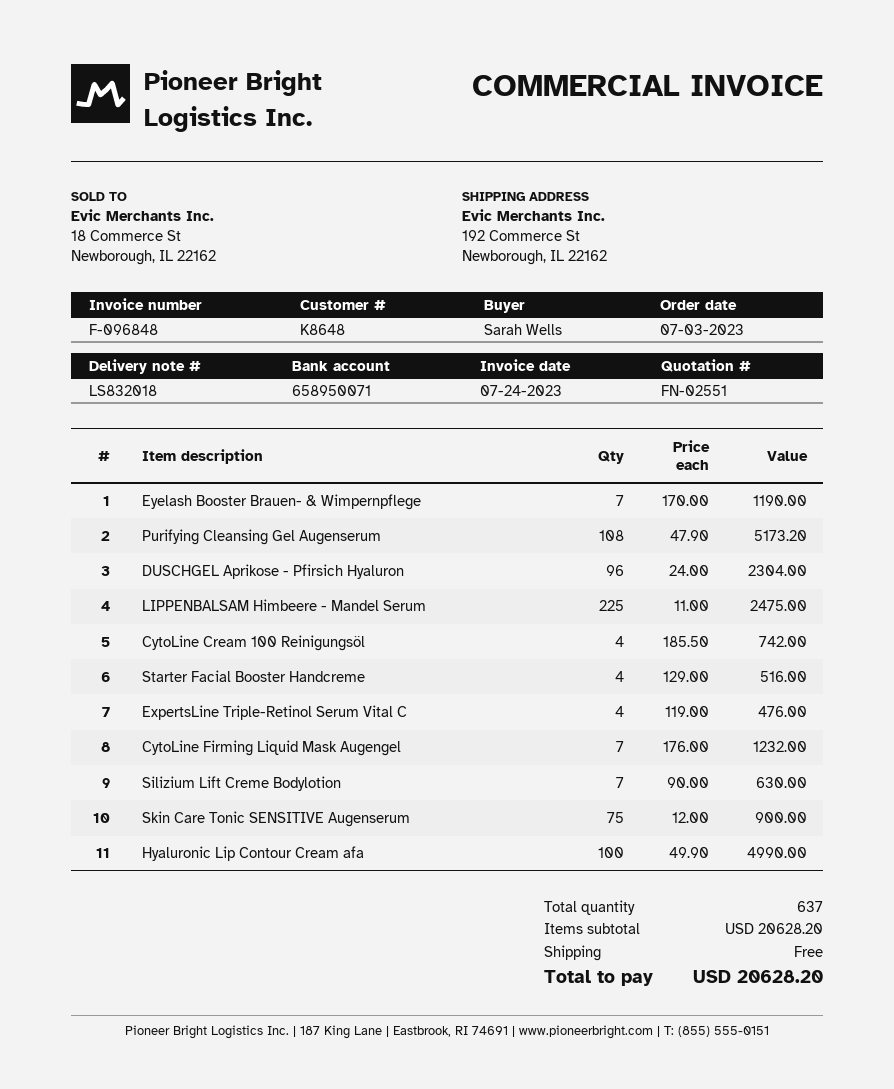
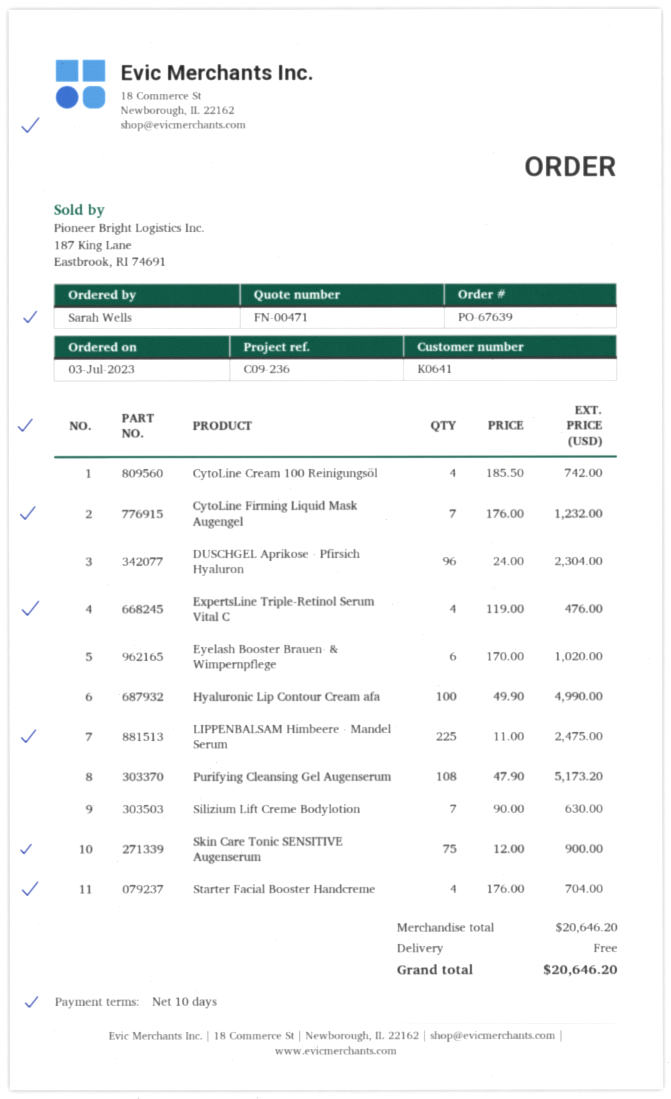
quote number: FN-02551 -> FN-00471
customer number: K8648 -> K0641
Eyelash Booster Brauen- & Wimpernpflege: 7 x 170.00 = 1190.00 -> 6 x 170.00 = 1020.00
Starter Facial Booster Handcreme: 4 x 129.00 = 516.00 -> 4 x 176.00 = 704.00
subtotal: 20628.20 -> 20646.20
total: 20628.20 -> 20646.20

